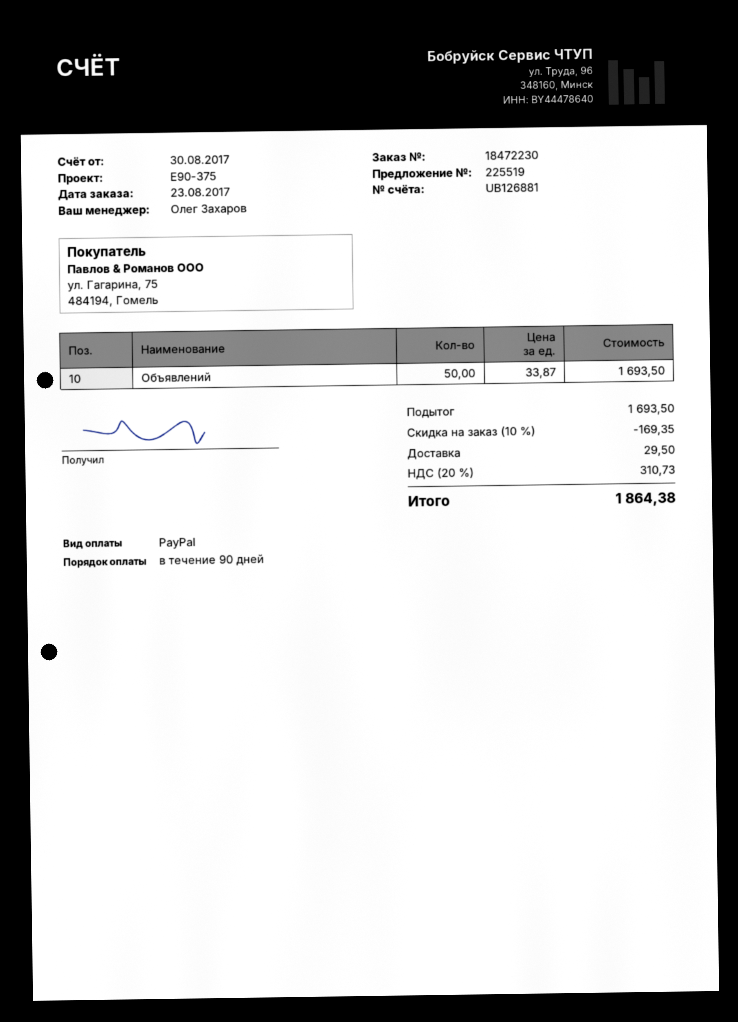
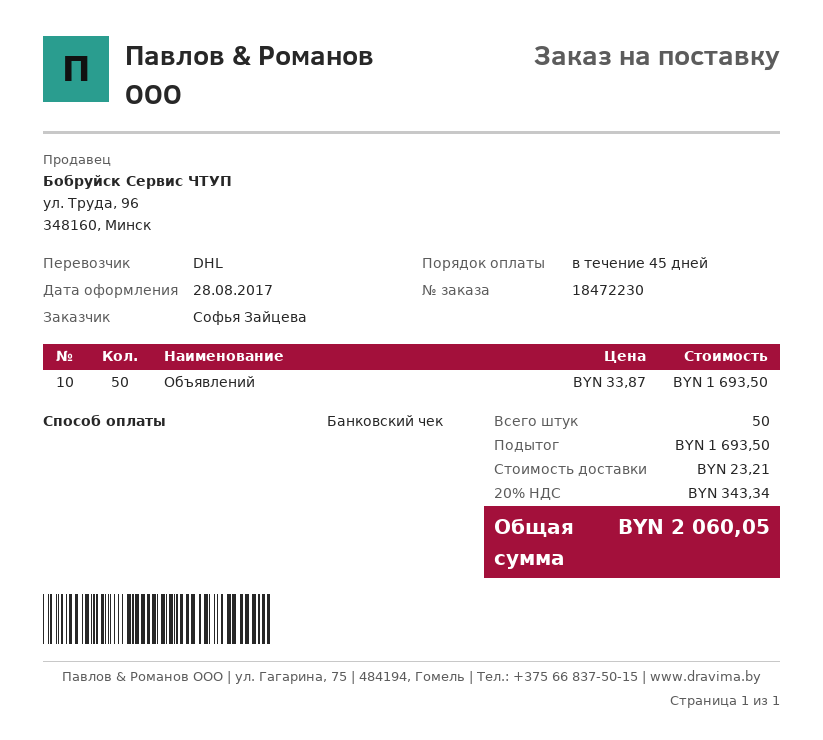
order date: 2017-08-23 -> 2017-08-28
payment terms: 90 days -> 45 days
payment method: PayPal -> cheque
discount: 10% = 169.35 -> none
shipping: 29.50 -> 23.21
tax: 20% = 310.73 -> 20% = 343.34
total: 1864.38 -> 2060.05

